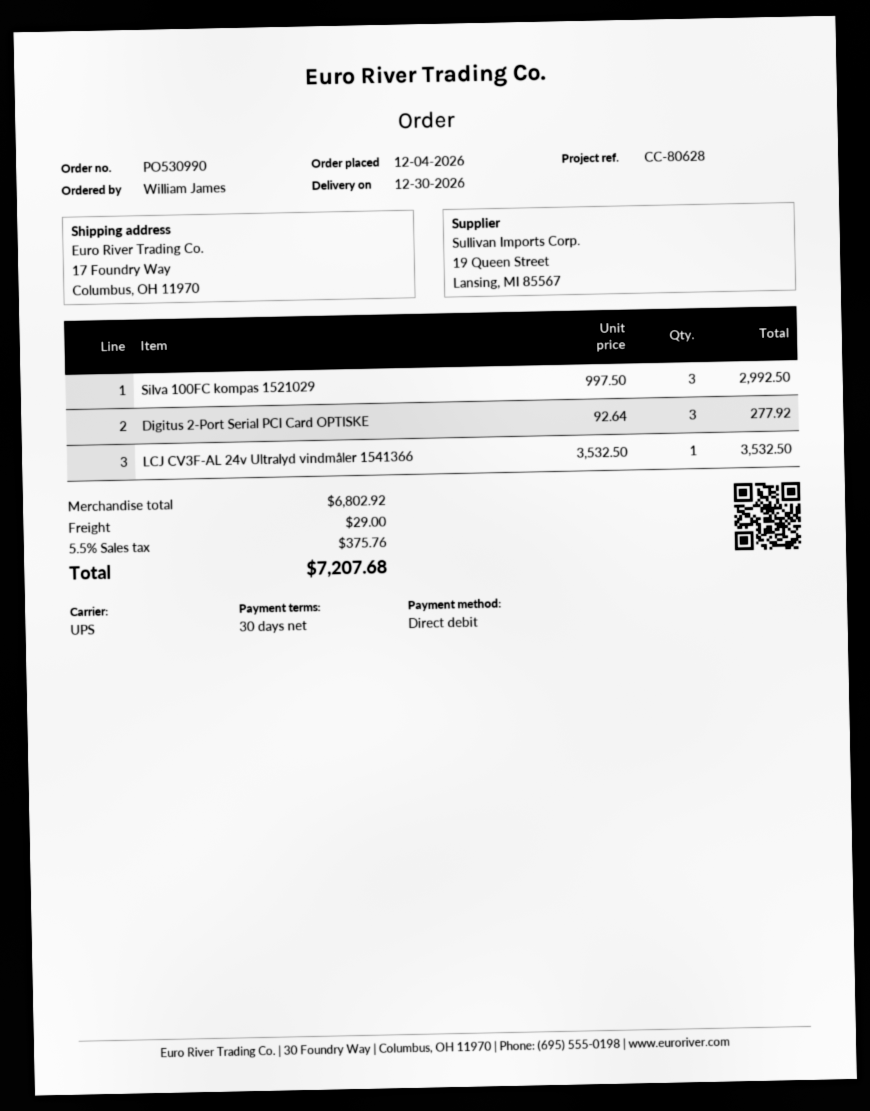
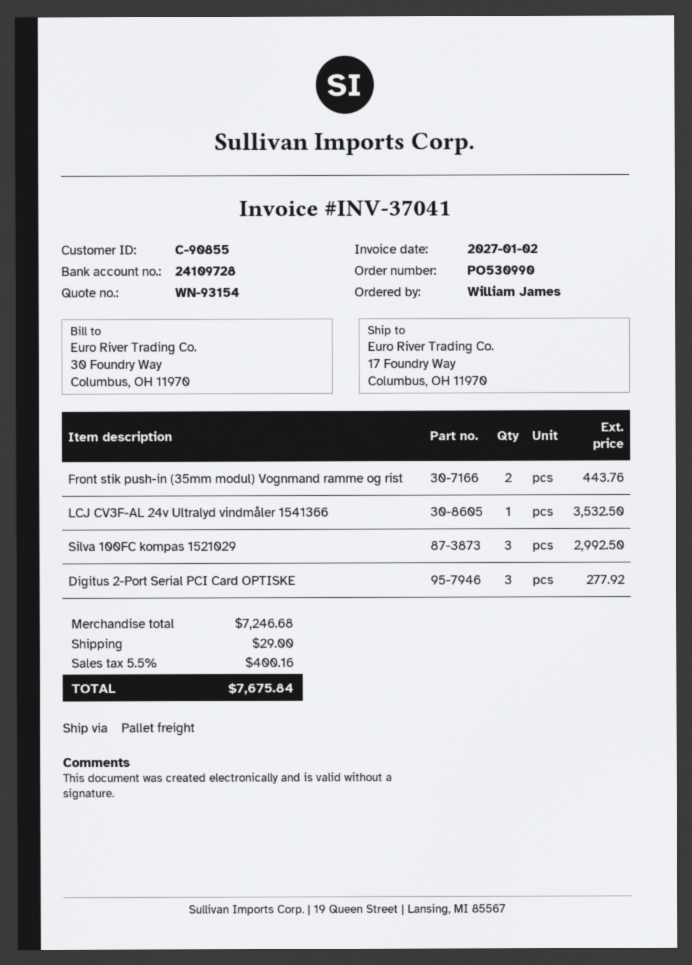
shipping method: UPS -> pallet freight
Front stik push-in (35mm modul) Vognmand ramme og rist: none -> 2 for 443.76
subtotal: 6802.92 -> 7246.68
tax: 5.5% = 375.76 -> 5.5% = 400.16
total: 7207.68 -> 7675.84

